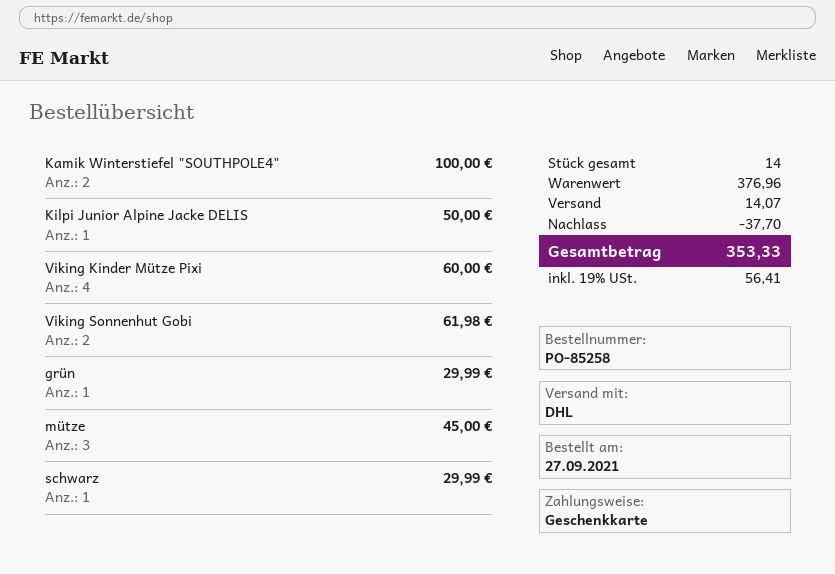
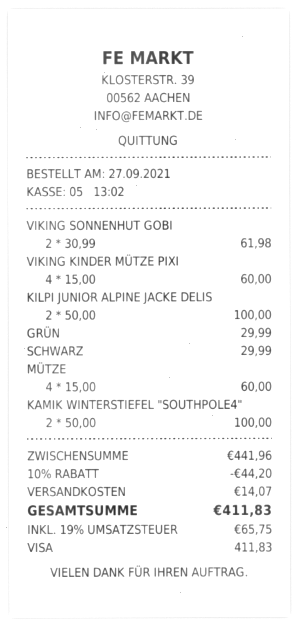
payment method: gift card -> Visa
Kilpi Junior Alpine Jacke DELIS: 1 for 50.00 -> 2 for 100.00
mütze: 3 for 45.00 -> 4 for 60.00
subtotal: 376.96 -> 441.96
discount: 37.70 -> 44.20
tax: 19% = 56.41 -> 19% = 65.75
total: 353.33 -> 411.83

